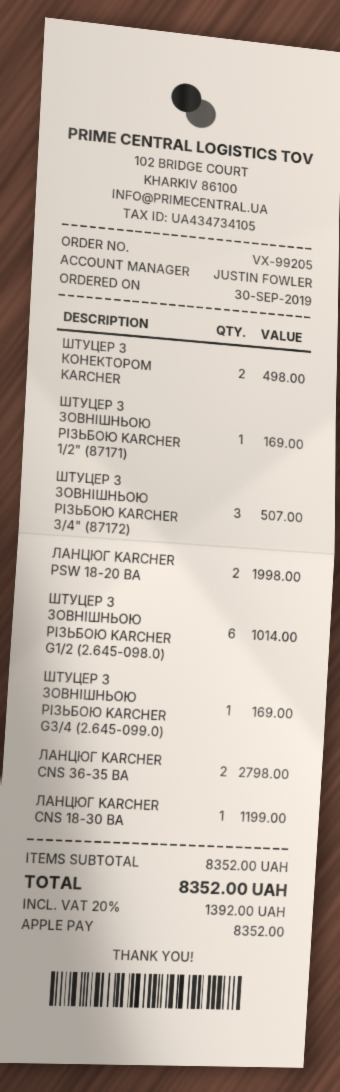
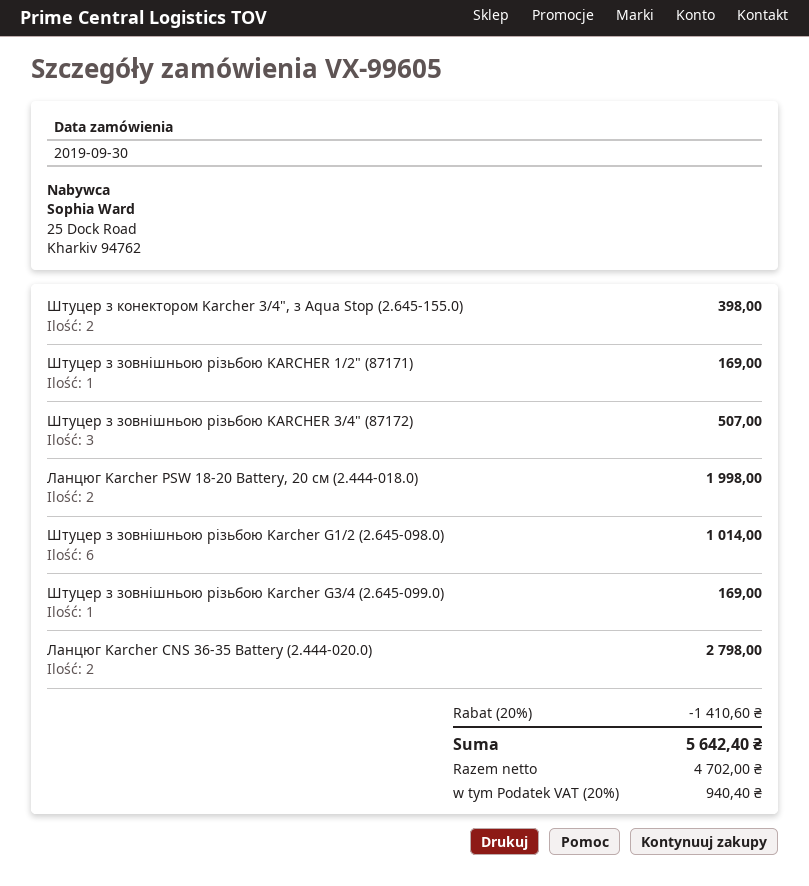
order number: VX-99205 -> VX-99605
ШТУЦЕР З КОНЕКТОРОМ KARCHER: 2 for 498.00 -> 2 for 398.00
ЛАНЦЮГ KARCHER CNS 18-30 BA: 1 for 1199.00 -> none
discount: none -> 20% = 1410.60
tax: 20% = 1392.00 -> 20% = 940.40
total: 8352.00 -> 5642.40

